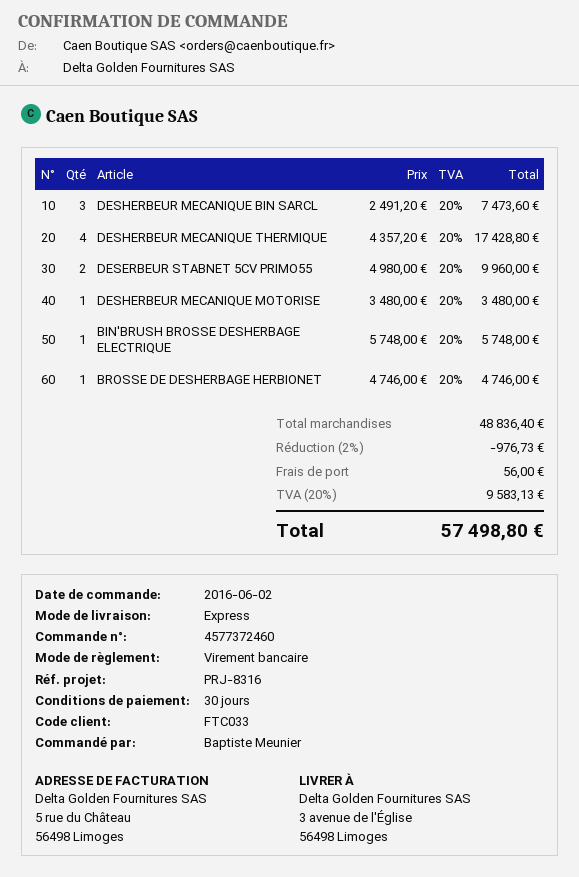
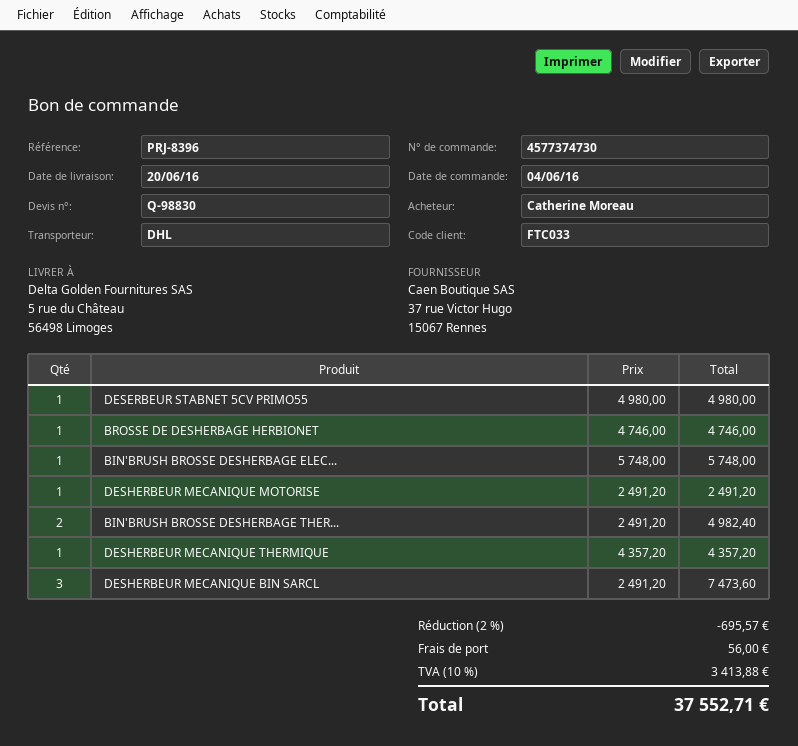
order number: 4577372460 -> 4577374730
order date: 2016-06-02 -> 2016-06-04
reference: PRJ-8316 -> PRJ-8396
ordered by: Baptiste Meunier -> Catherine Moreau
shipping method: express -> DHL
ship to: 3 avenue de l'Église, 56498 Limoges -> 5 rue du Château, 56498 Limoges
DESHERBEUR MECANIQUE THERMIQUE: 4 x 4357.20 = 17428.80 -> 1 x 4357.20 = 4357.20
DESERBEUR STABNET 5CV PRIMO55: 2 x 4980.00 = 9960.00 -> 1 x 4980.00 = 4980.00
DESHERBEUR MECANIQUE MOTORISE: 1 x 3480.00 = 3480.00 -> 1 x 2491.20 = 2491.20
BIN'BRUSH BROSSE DESHERBAGE THER...: none -> 2 x 2491.20 = 4982.40
discount: 2% = 976.73 -> 2% = 695.57
tax: 20% = 9583.13 -> 10% = 3413.88
total: 57498.80 -> 37552.71

